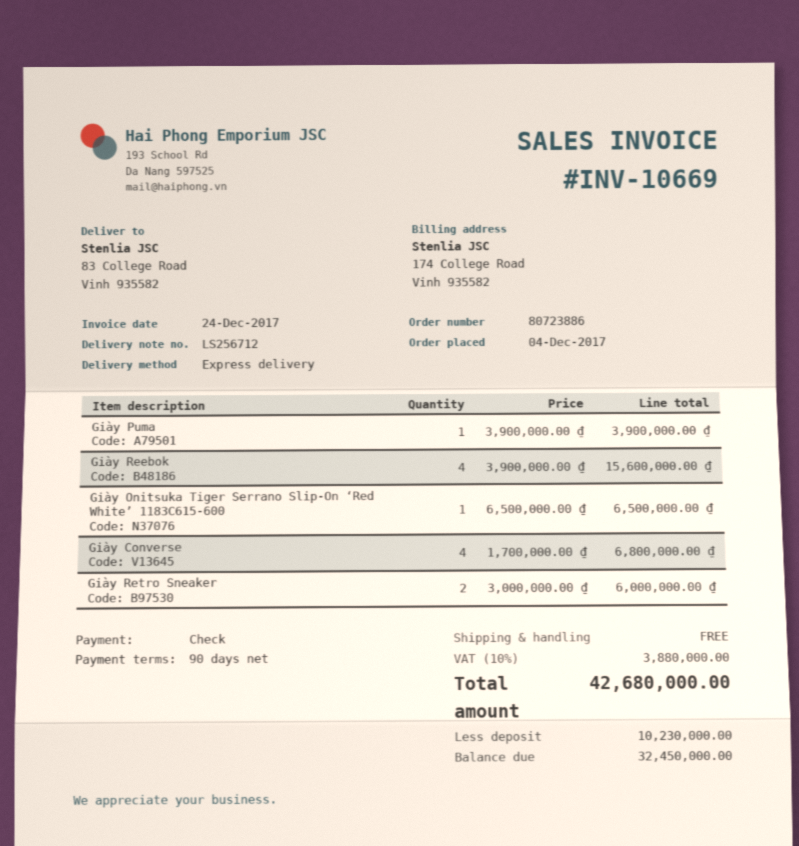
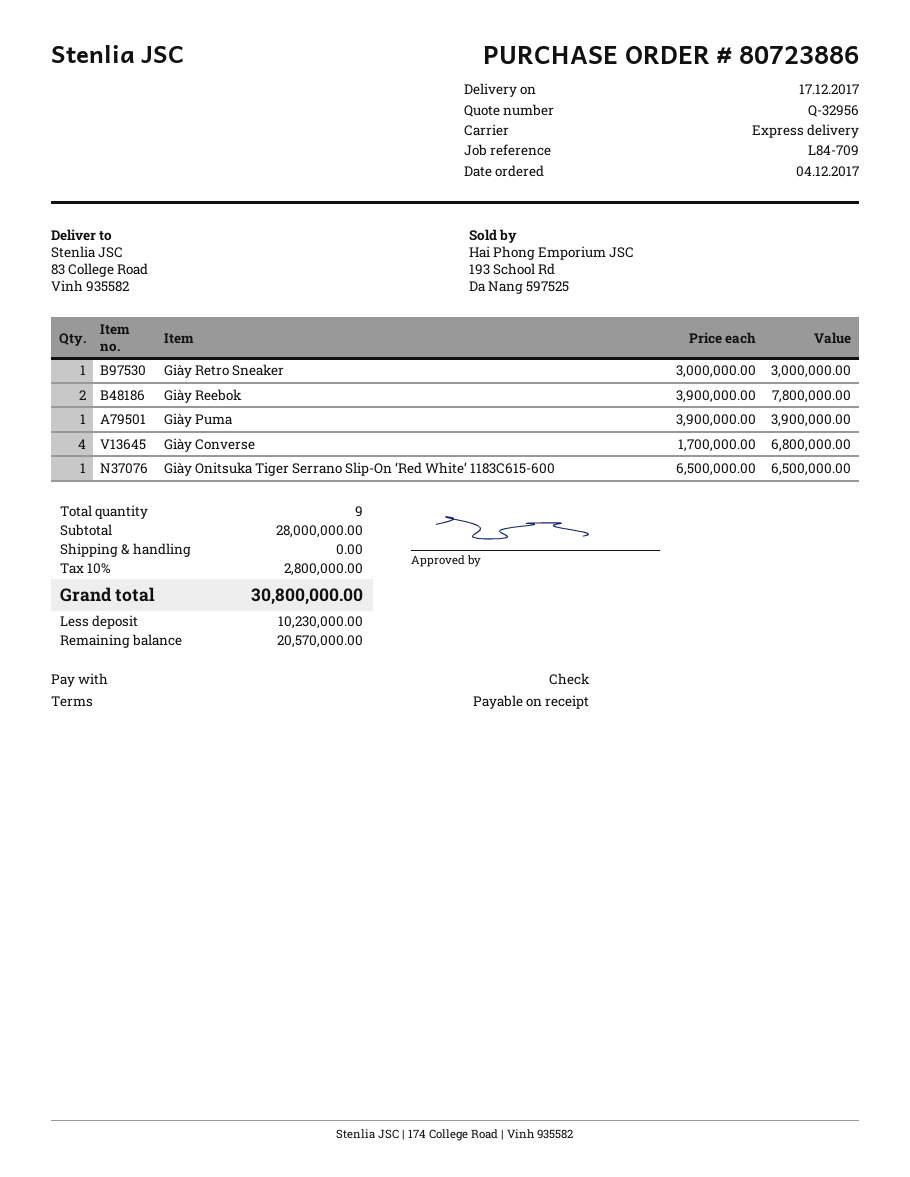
payment terms: 90 days -> on receipt
Giày Reebok: 4 x 3900000.00 = 15600000.00 -> 2 x 3900000.00 = 7800000.00
Giày Retro Sneaker: 2 x 3000000.00 = 6000000.00 -> 1 x 3000000.00 = 3000000.00
tax: 10% = 3880000.00 -> 10% = 2800000.00
total: 42680000.00 -> 30800000.00
balance: 32450000.00 -> 20570000.00

